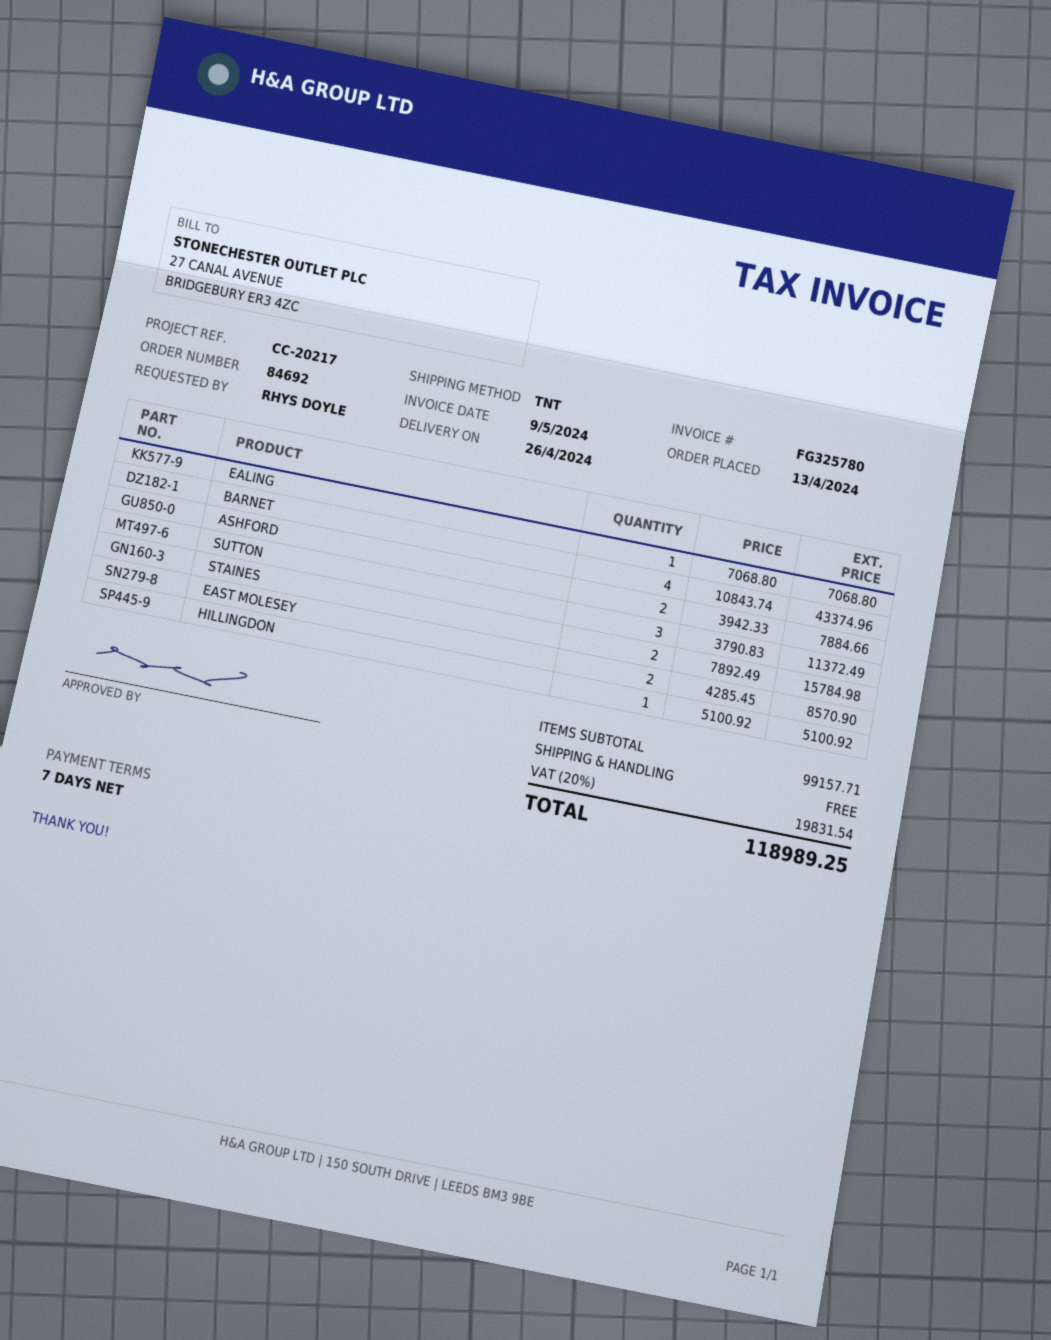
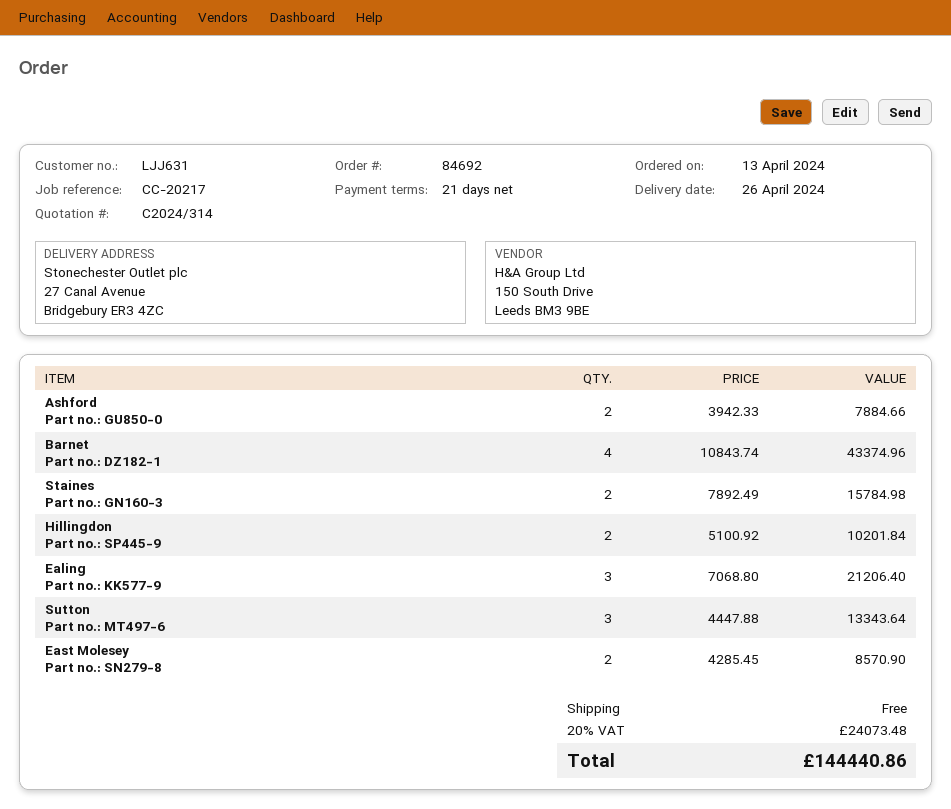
payment terms: 7 days -> 21 days
EALING: 1 x 7068.80 = 7068.80 -> 3 x 7068.80 = 21206.40
SUTTON: 3 x 3790.83 = 11372.49 -> 3 x 4447.88 = 13343.64
HILLINGDON: 1 x 5100.92 = 5100.92 -> 2 x 5100.92 = 10201.84
tax: 20% = 19831.54 -> 20% = 24073.48
total: 118989.25 -> 144440.86

